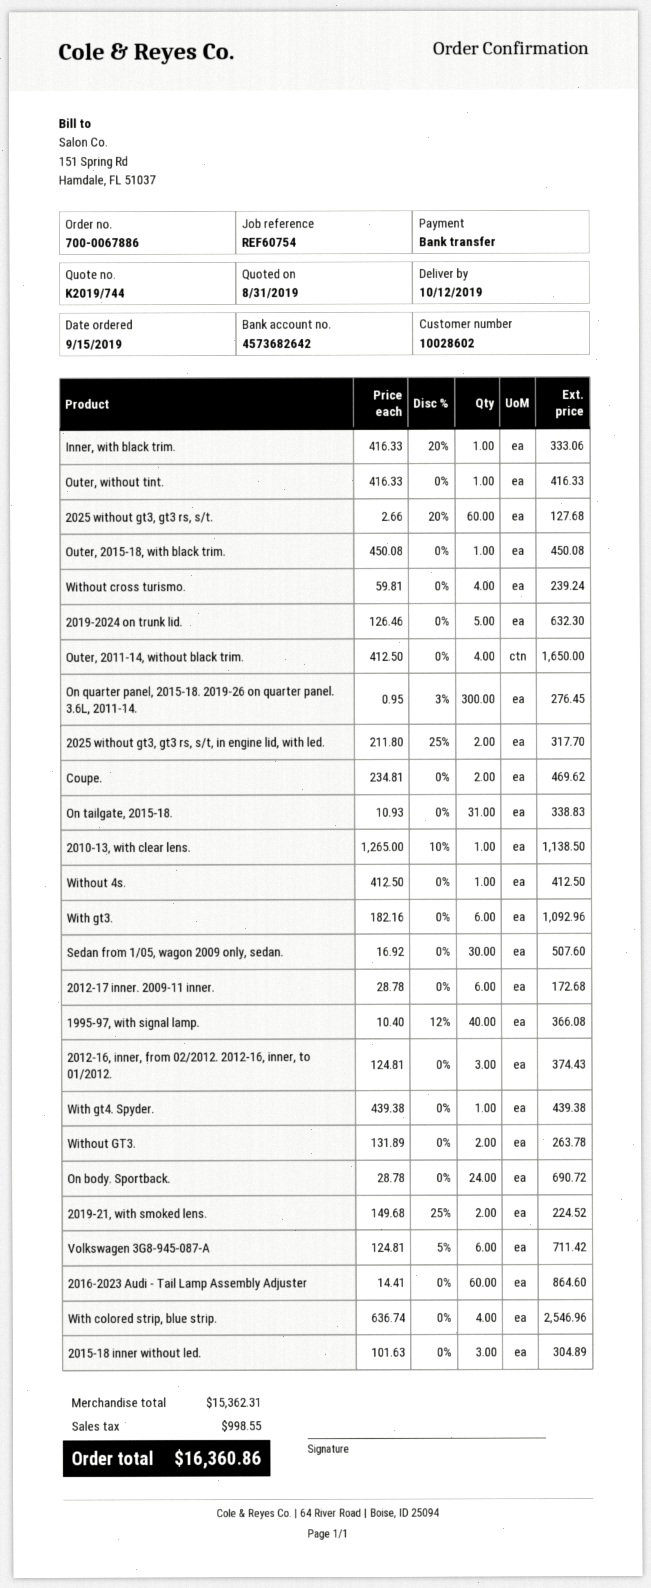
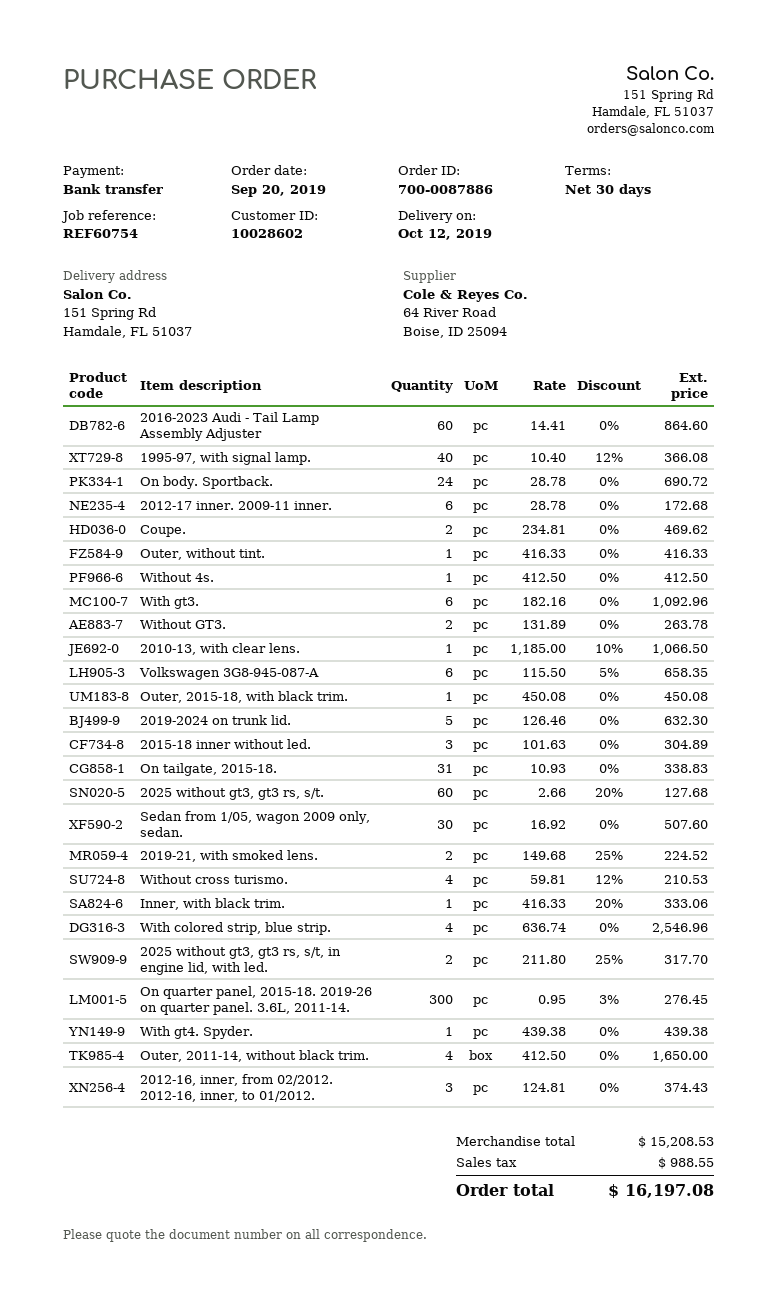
order number: 700-0067886 -> 700-0087886
order date: 2019-09-15 -> 2019-09-20
Without cross turismo.: 4 x 59.81 = 239.24 -> 4 x 59.81 - 12% = 210.53
2010-13, with clear lens.: 1 x 1265.00 - 10% = 1138.50 -> 1 x 1185.00 - 10% = 1066.50
Volkswagen 3G8-945-087-A: 6 x 124.81 - 5% = 711.42 -> 6 x 115.50 - 5% = 658.35
subtotal: 15362.31 -> 15208.53
tax: 998.55 -> 988.55
total: 16360.86 -> 16197.08

